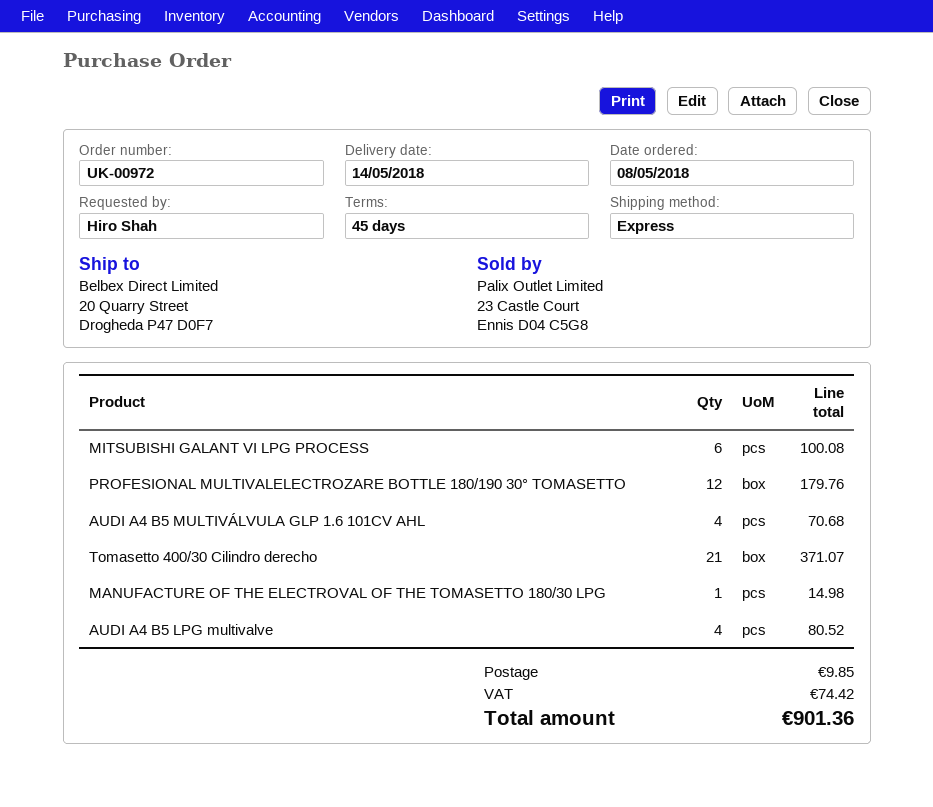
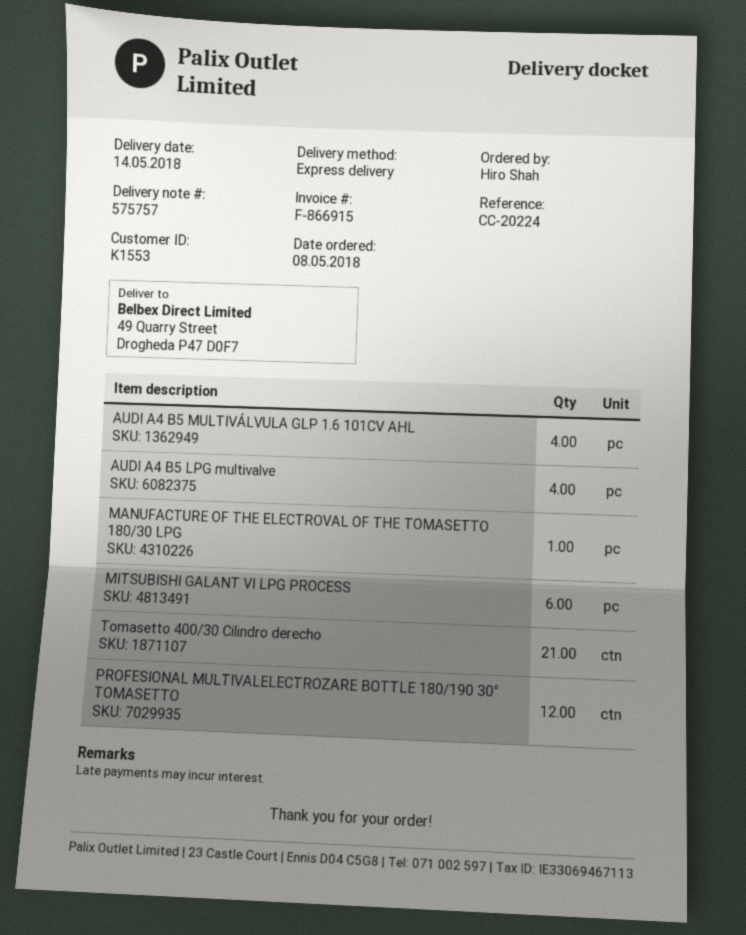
ship to: 20 Quarry Street, Drogheda P47 D0F7 -> 49 Quarry Street, Drogheda P47 D0F7

